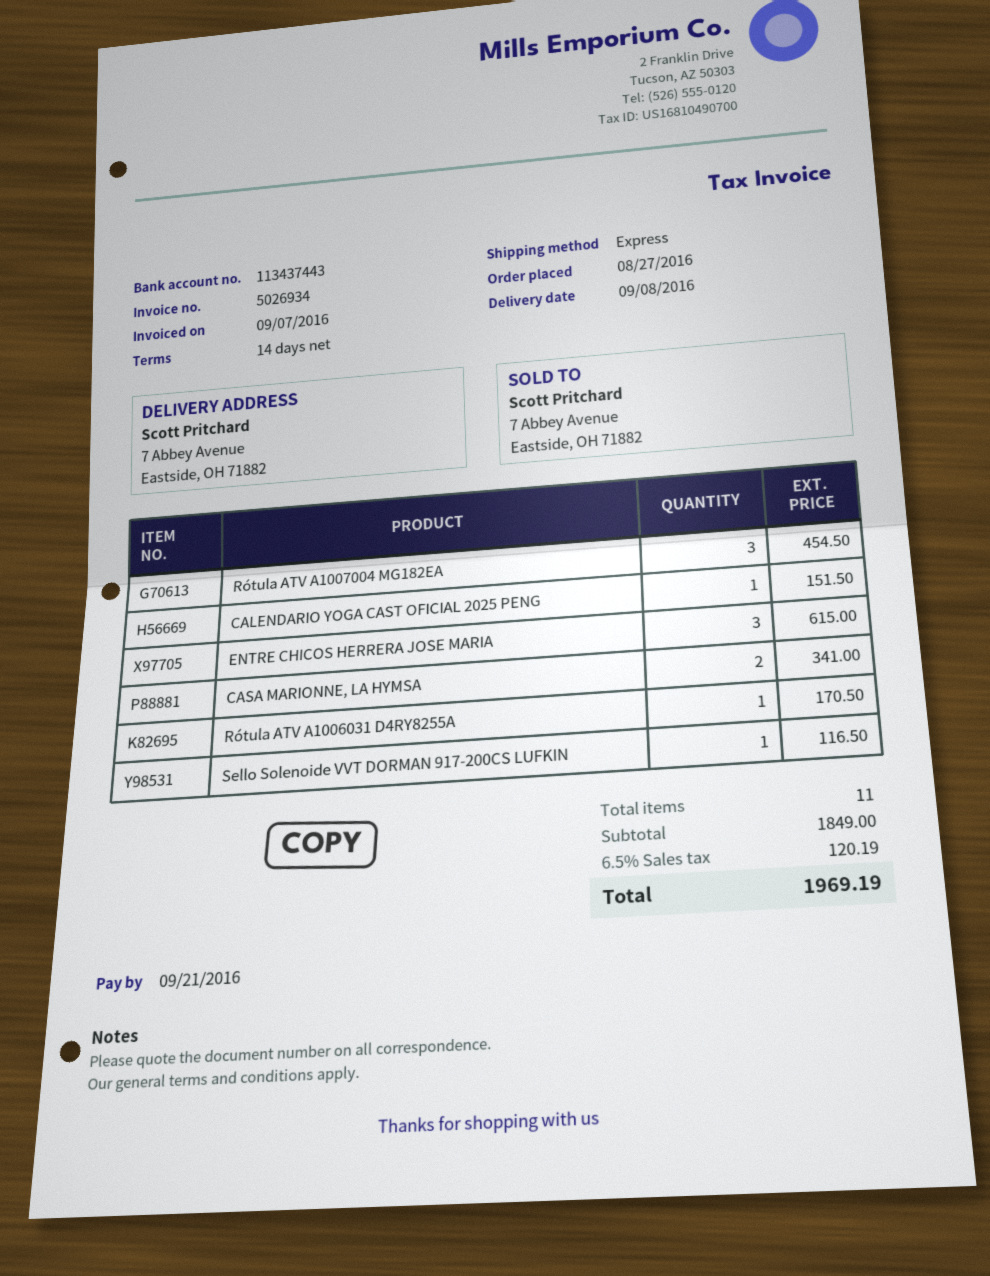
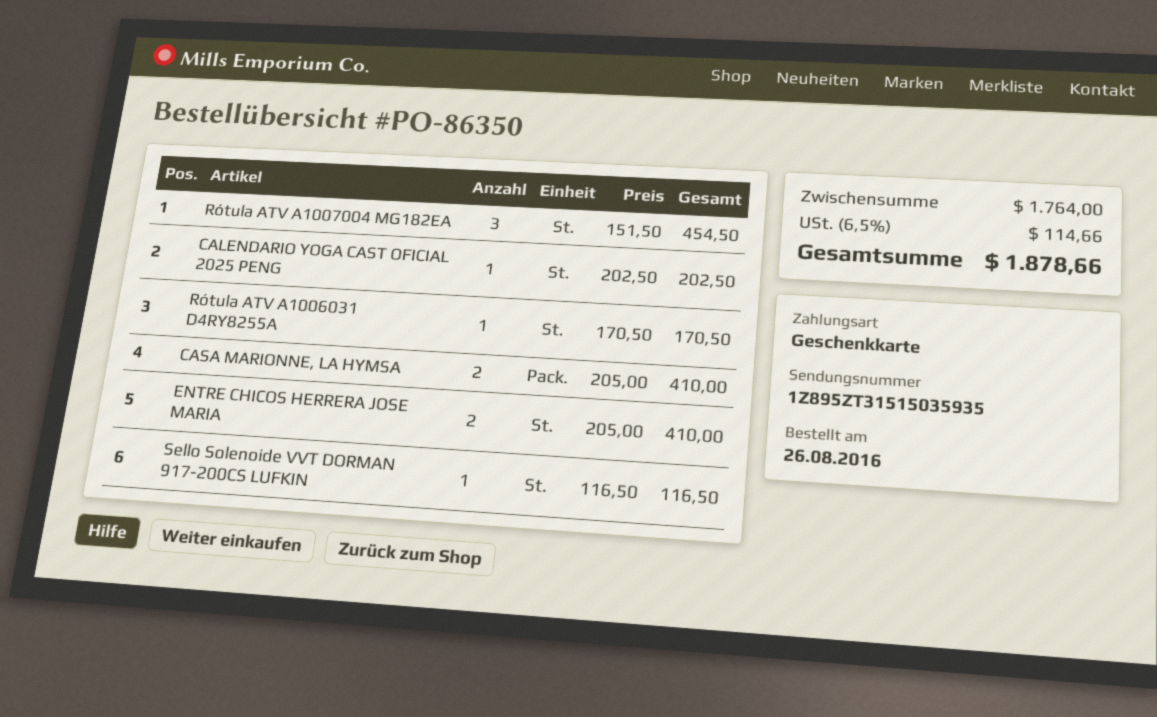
order date: 2016-08-27 -> 2016-08-26
CALENDARIO YOGA CAST OFICIAL 2025 PENG: 1 for 151.50 -> 1 for 202.50
ENTRE CHICOS HERRERA JOSE MARIA: 3 for 615.00 -> 2 for 410.00
CASA MARIONNE, LA HYMSA: 2 for 341.00 -> 2 for 410.00
subtotal: 1849.00 -> 1764.00
tax: 6.5% = 120.19 -> 6.5% = 114.66
total: 1969.19 -> 1878.66

